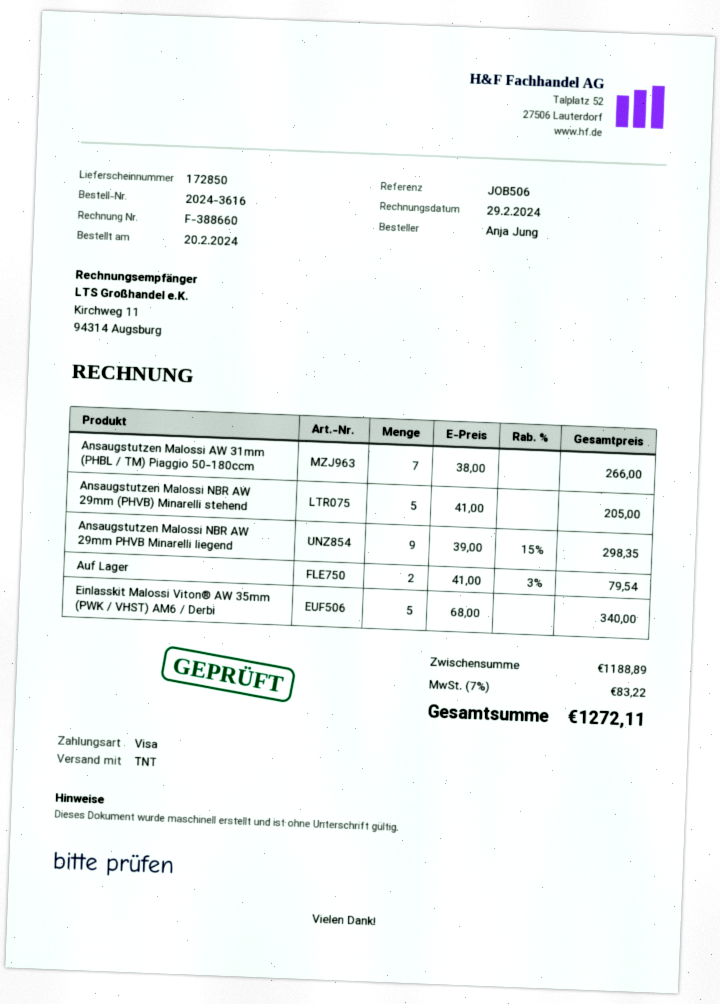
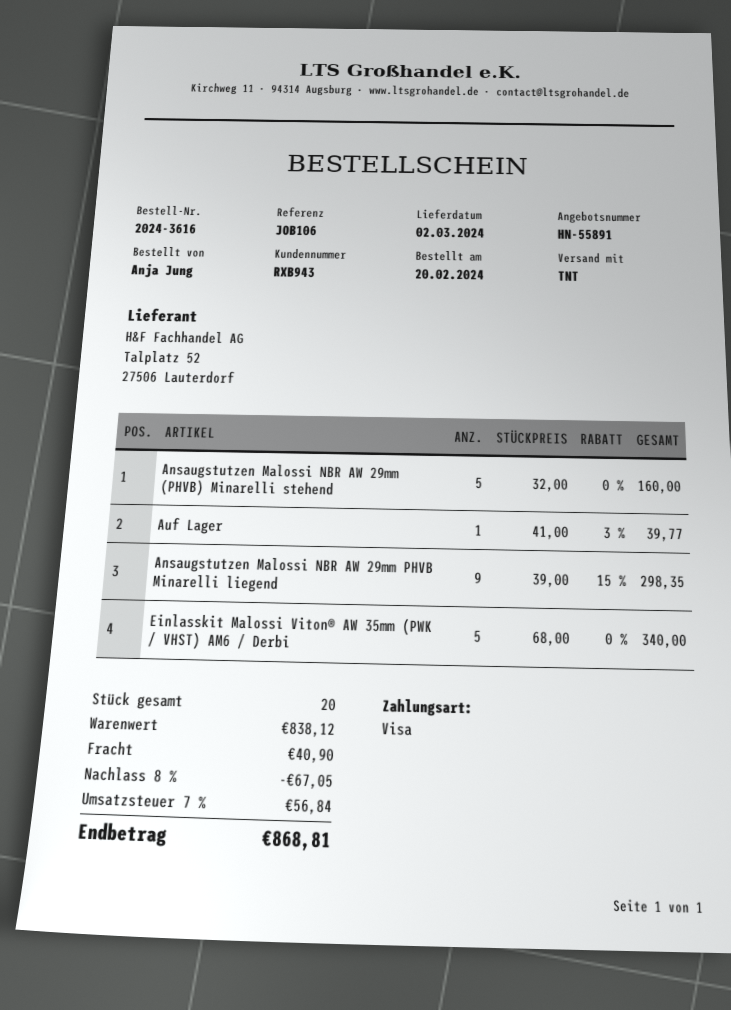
reference: JOB506 -> JOB106
Ansaugstutzen Malossi AW 31mm (PHBL / TM) Piaggio 50-180ccm: 7 x 38.00 = 266.00 -> none
Ansaugstutzen Malossi NBR AW 29mm (PHVB) Minarelli stehend: 5 x 41.00 = 205.00 -> 5 x 32.00 = 160.00
Auf Lager: 2 x 41.00 - 3% = 79.54 -> 1 x 41.00 - 3% = 39.77
subtotal: 1188.89 -> 838.12
discount: none -> 8% = 67.05
shipping: none -> 40.90
tax: 7% = 83.22 -> 7% = 56.84
total: 1272.11 -> 868.81

